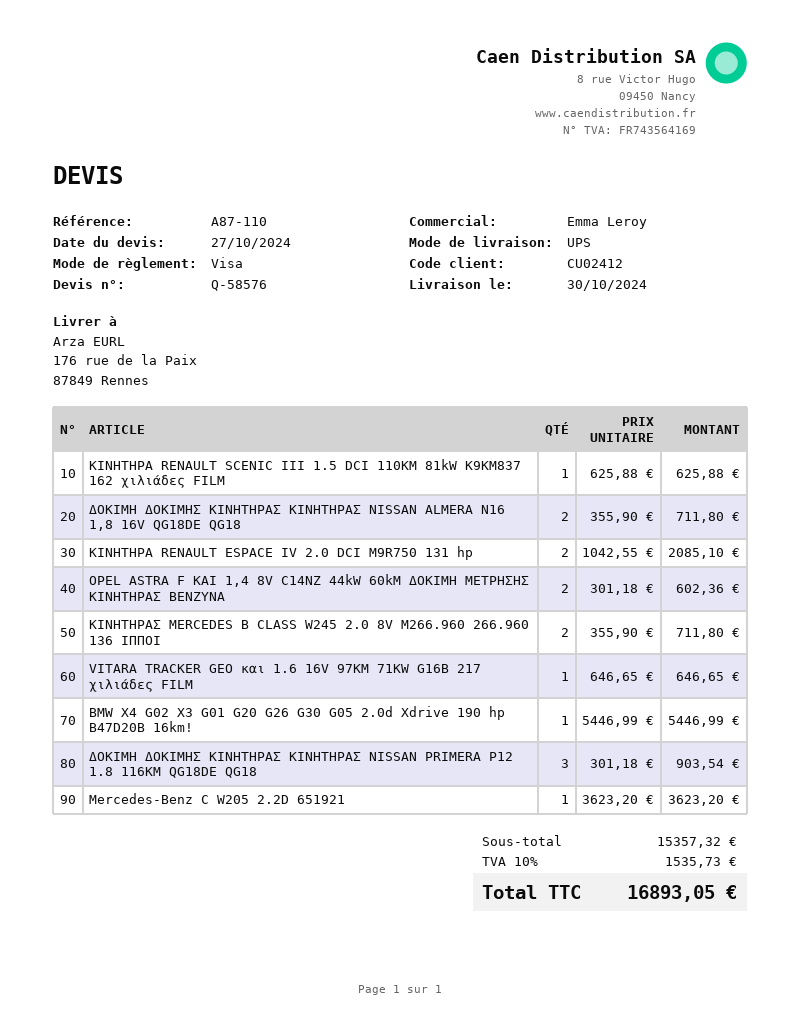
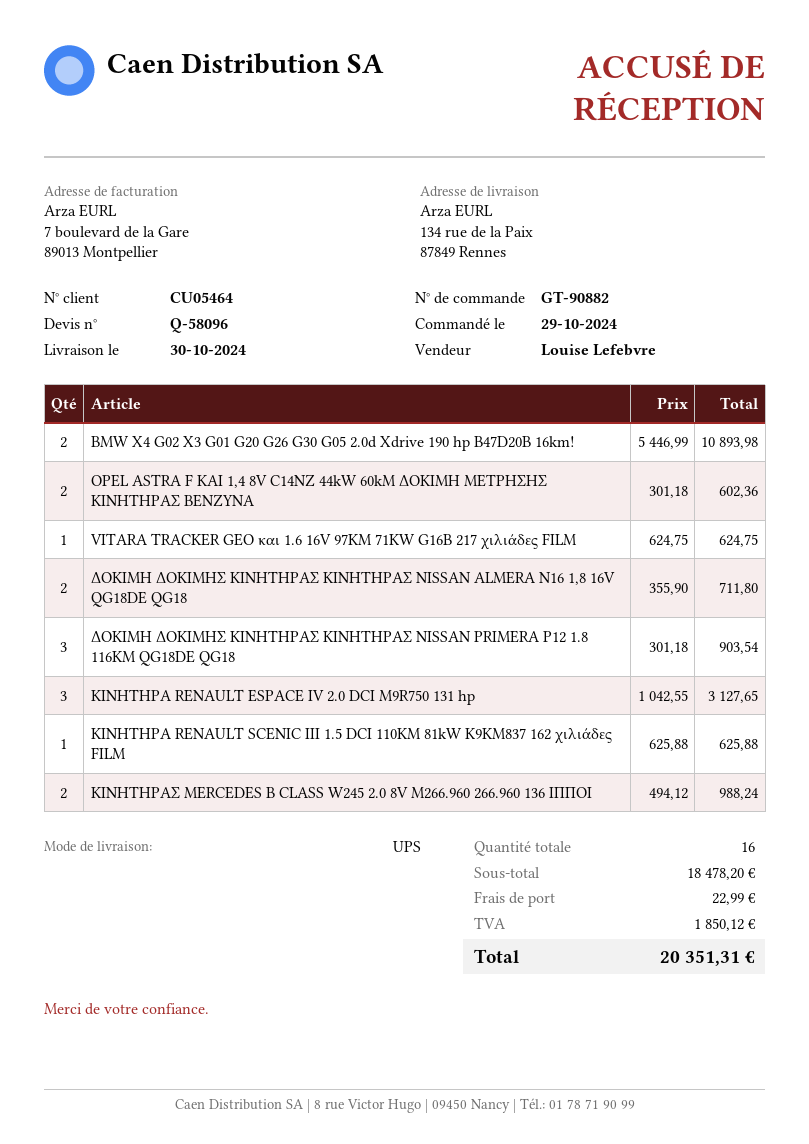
quote number: Q-58576 -> Q-58096
customer number: CU02412 -> CU05464
sales rep: Emma Leroy -> Louise Lefebvre
ship to: 176 rue de la Paix, 87849 Rennes -> 134 rue de la Paix, 87849 Rennes
ΚΙΝΗΤΗΡΑ RENAULT ESPACE IV 2.0 DCI M9R750 131 hp: 2 x 1042.55 = 2085.10 -> 3 x 1042.55 = 3127.65
ΚΙΝΗΤΗΡΑΣ MERCEDES B CLASS W245 2.0 8V M266.960 266.960 136 ΙΠΠΟΙ: 2 x 355.90 = 711.80 -> 2 x 494.12 = 988.24
VITARA TRACKER GEO και 1.6 16V 97KM 71KW G16B 217 χιλιάδες FILM: 1 x 646.65 = 646.65 -> 1 x 624.75 = 624.75
BMW X4 G02 X3 G01 G20 G26 G30 G05 2.0d Xdrive 190 hp B47D20B 16km!: 1 x 5446.99 = 5446.99 -> 2 x 5446.99 = 10893.98
Mercedes-Benz C W205 2.2D 651921: 1 x 3623.20 = 3623.20 -> none
subtotal: 15357.32 -> 18478.20
shipping: none -> 22.99
tax: 1535.73 -> 1850.12
total: 16893.05 -> 20351.31

